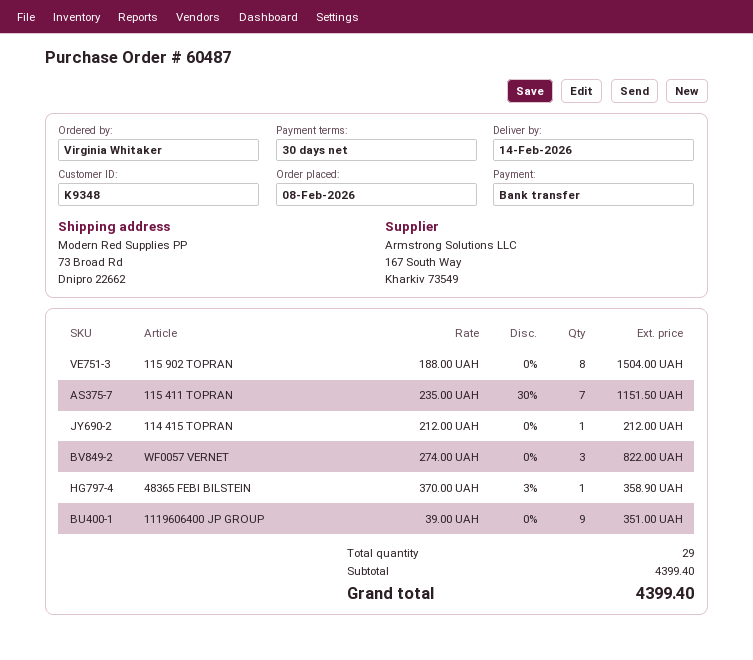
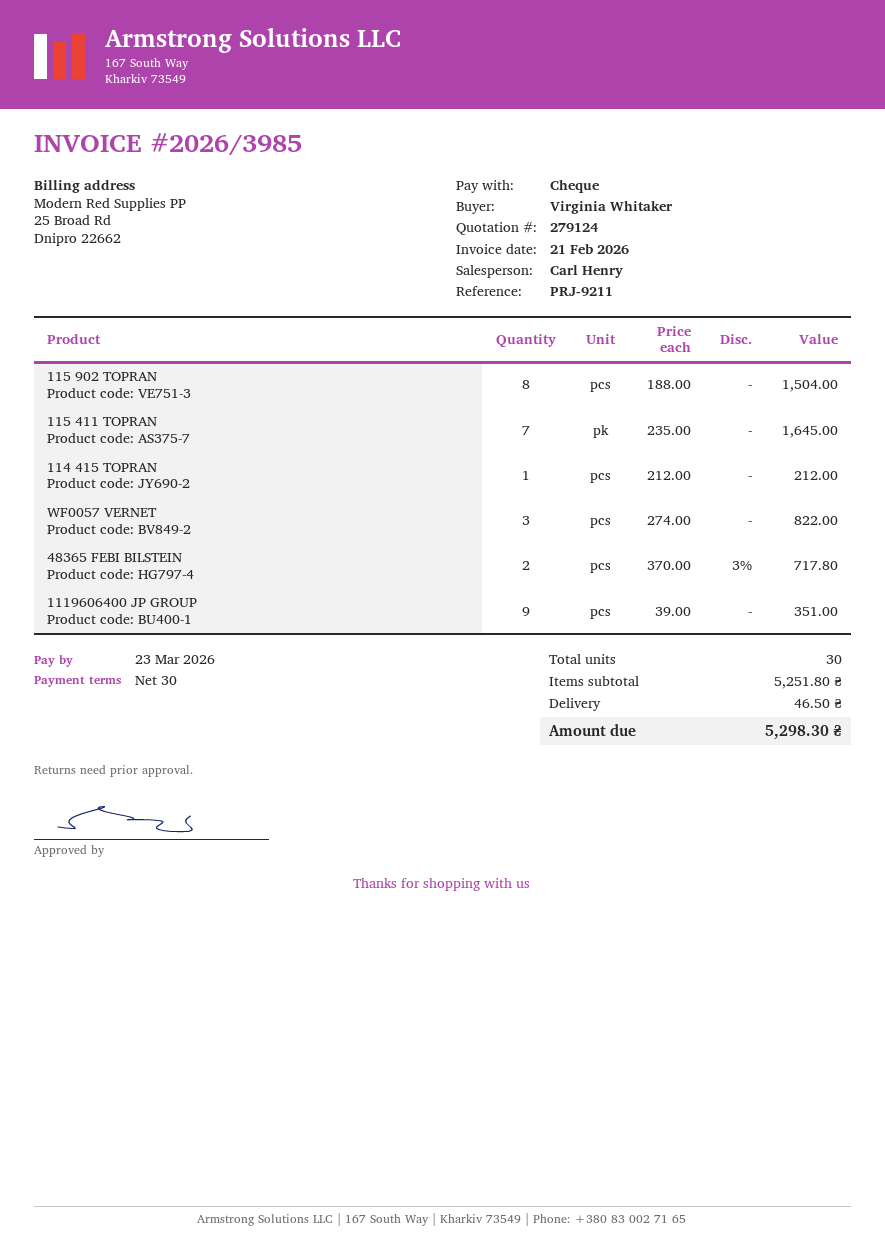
payment method: bank transfer -> cheque
115 411 TOPRAN: 7 x 235.00 - 30% = 1151.50 -> 7 x 235.00 = 1645.00
48365 FEBI BILSTEIN: 1 x 370.00 - 3% = 358.90 -> 2 x 370.00 - 3% = 717.80
total quantity: 29 -> 30
subtotal: 4399.40 -> 5251.80
shipping: none -> 46.50
total: 4399.40 -> 5298.30

